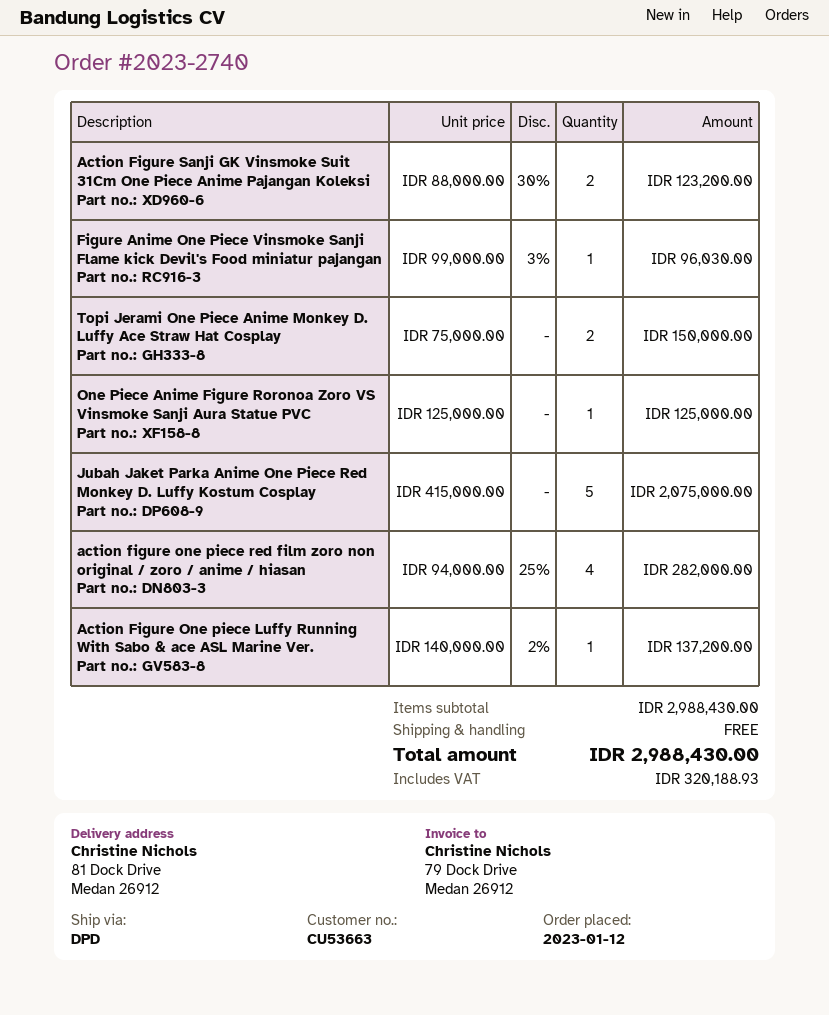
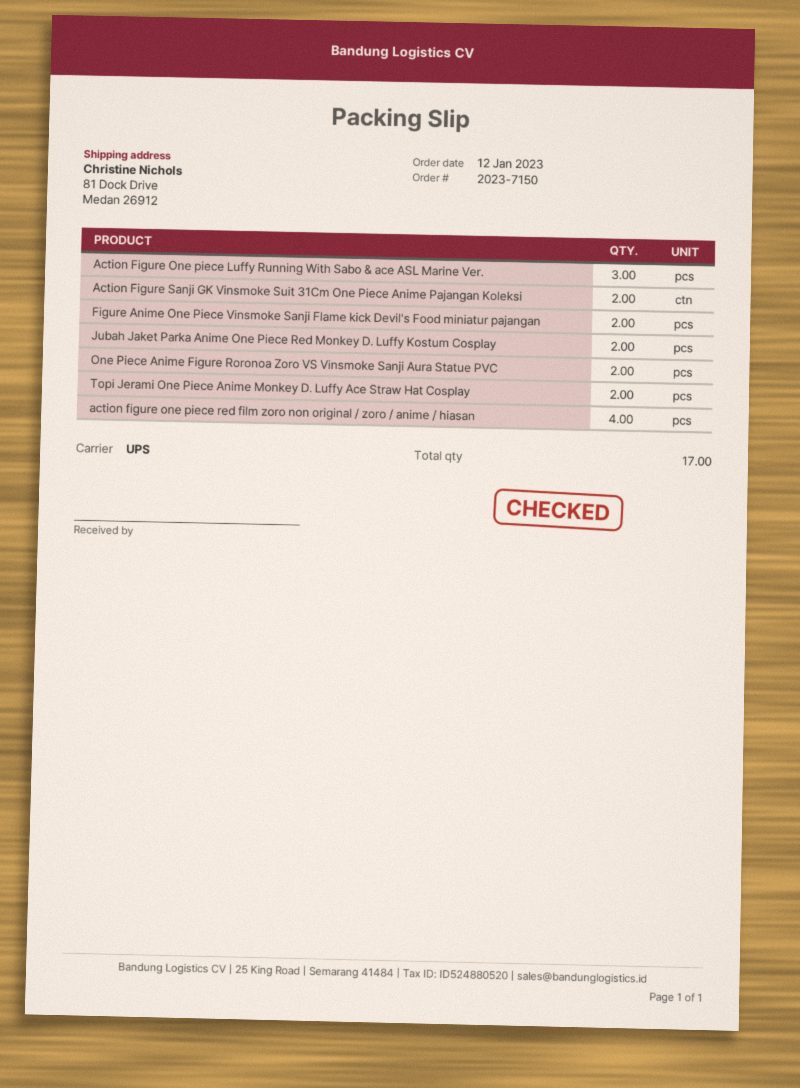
order number: 2023-2740 -> 2023-7150
shipping method: DPD -> UPS
Figure Anime One Piece Vinsmoke Sanji Flame kick Devil's Food miniatur pajangan: 1 -> 2
One Piece Anime Figure Roronoa Zoro VS Vinsmoke Sanji Aura Statue PVC: 1 -> 2
Jubah Jaket Parka Anime One Piece Red Monkey D. Luffy Kostum Cosplay: 5 -> 2
Action Figure One piece Luffy Running With Sabo & ace ASL Marine Ver.: 1 -> 3

